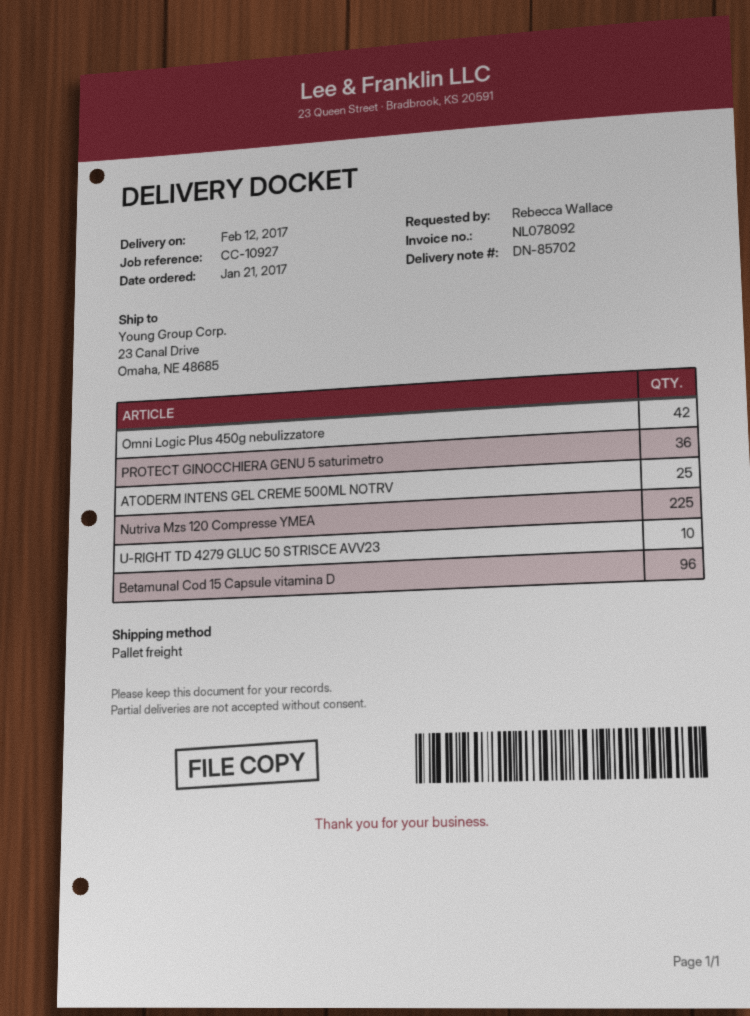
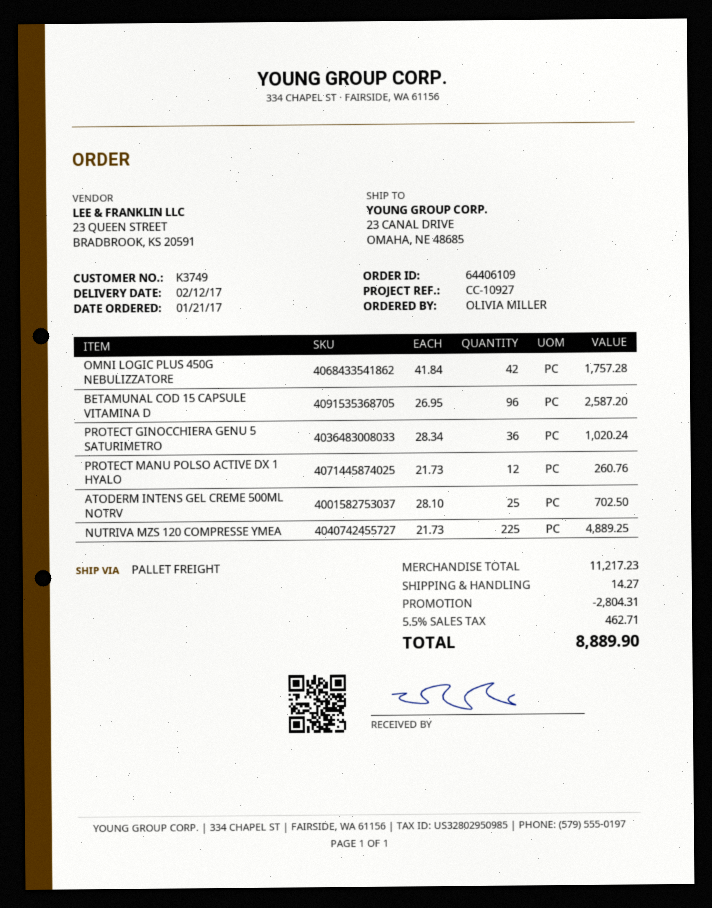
ordered by: Rebecca Wallace -> OLIVIA MILLER
U-RIGHT TD 4279 GLUC 50 STRISCE AVV23: 10 -> none
PROTECT MANU POLSO ACTIVE DX 1 HYALO: none -> 12

